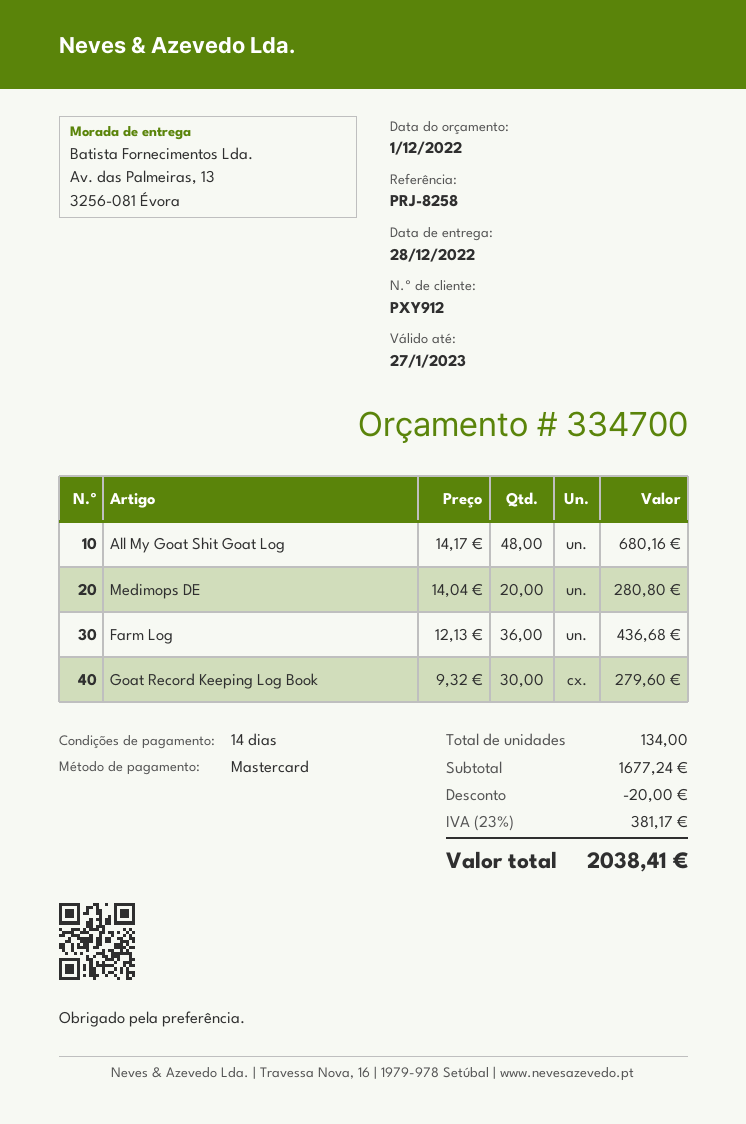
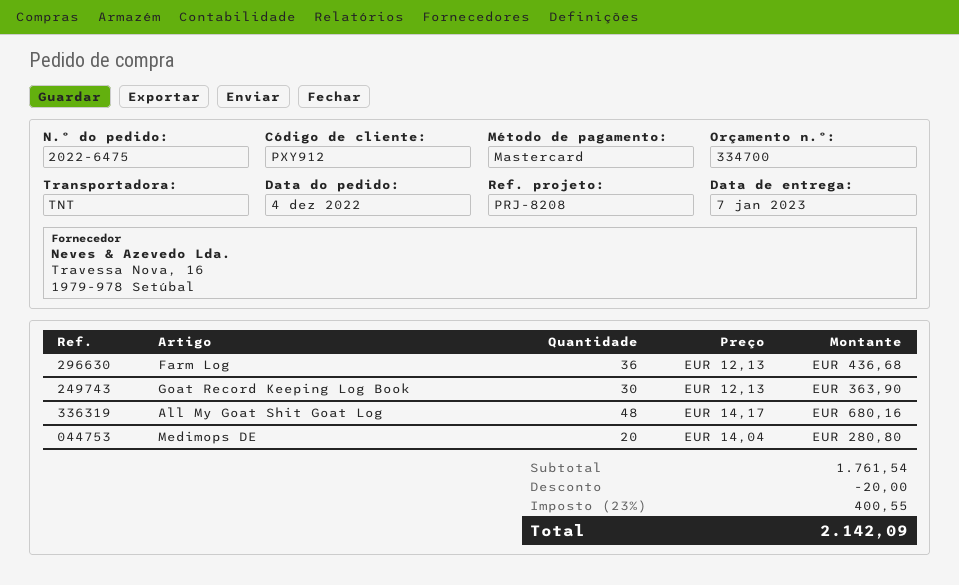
delivery date: 2022-12-28 -> 2023-01-07
reference: PRJ-8258 -> PRJ-8208
Goat Record Keeping Log Book: 30 x 9.32 = 279.60 -> 30 x 12.13 = 363.90
subtotal: 1677.24 -> 1761.54
tax: 23% = 381.17 -> 23% = 400.55
total: 2038.41 -> 2142.09

